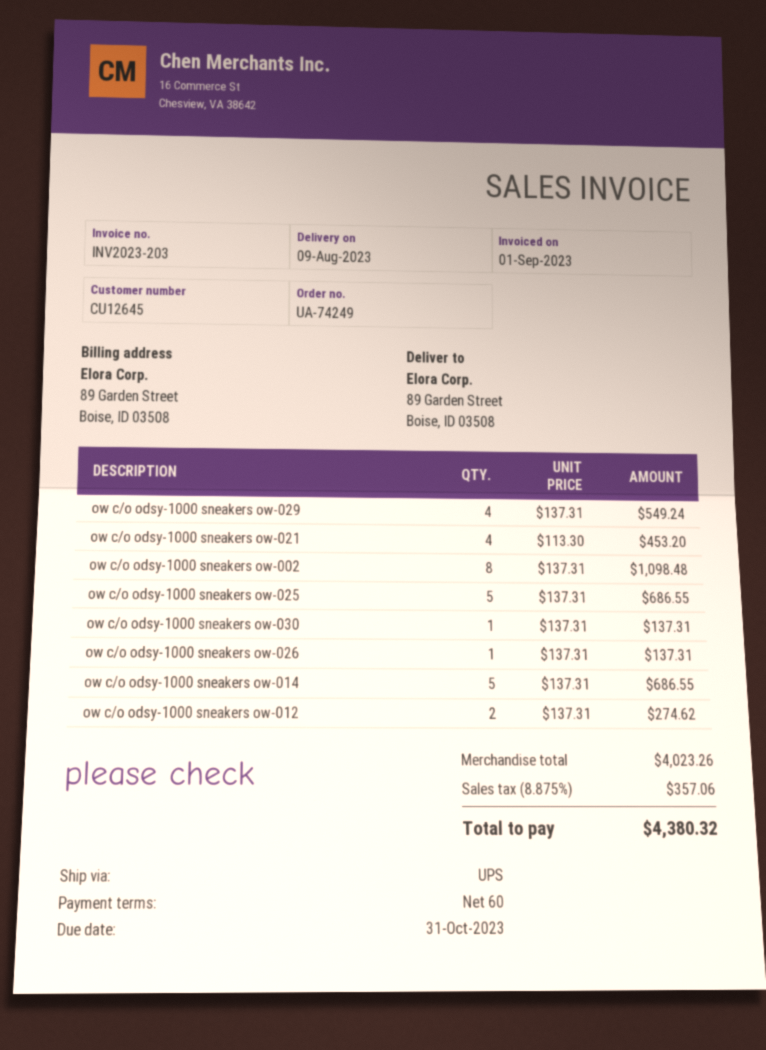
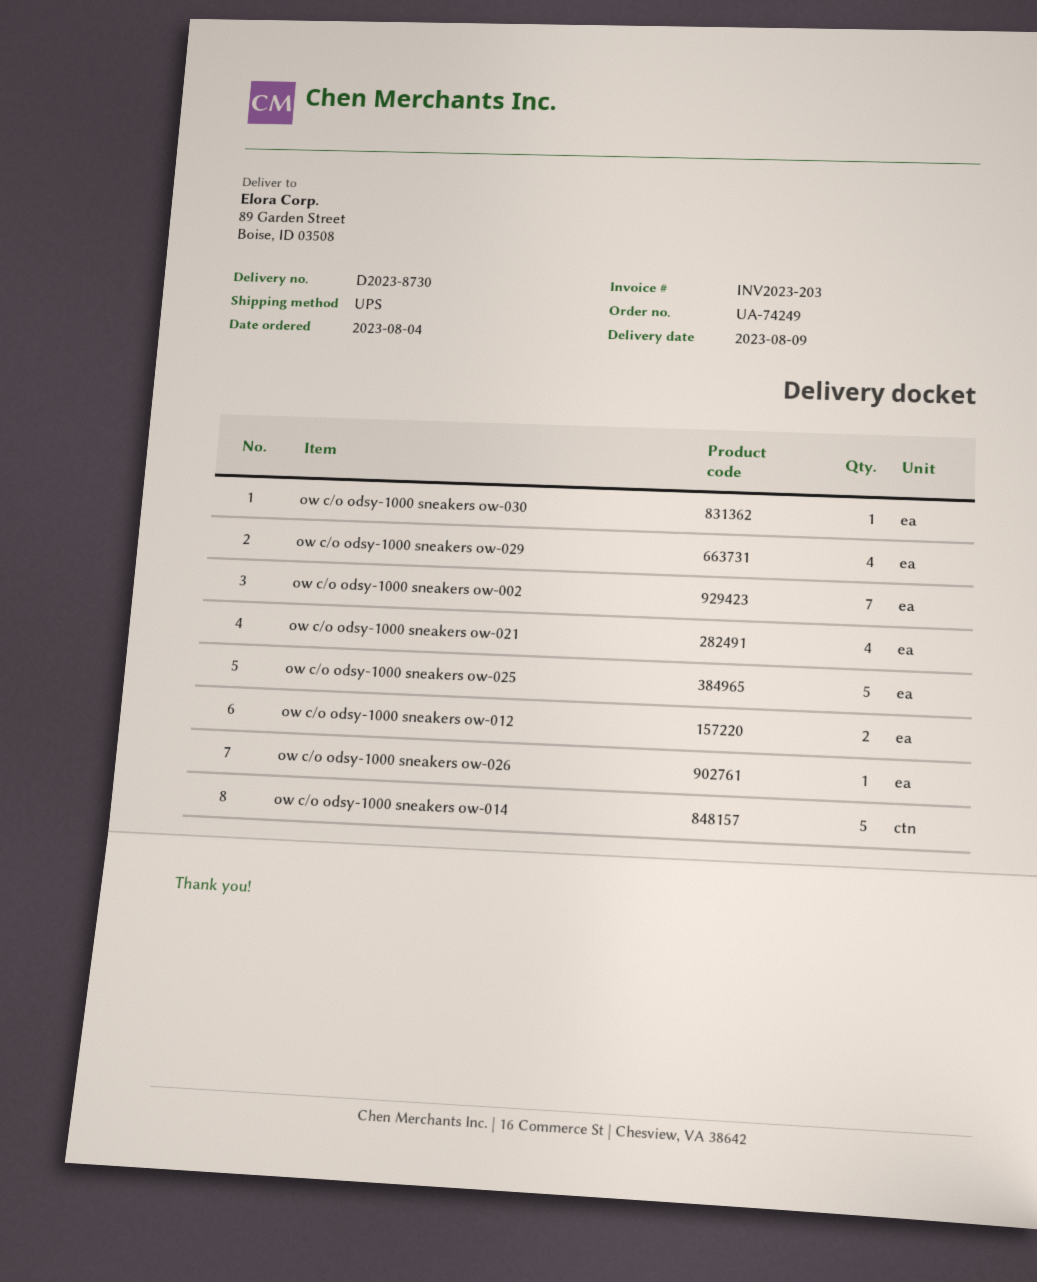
ow c/o odsy-1000 sneakers ow-002: 8 -> 7

